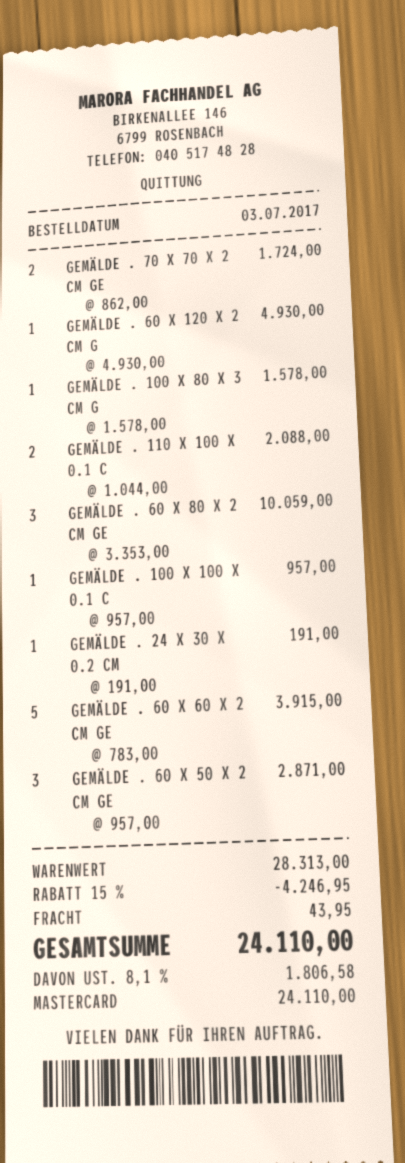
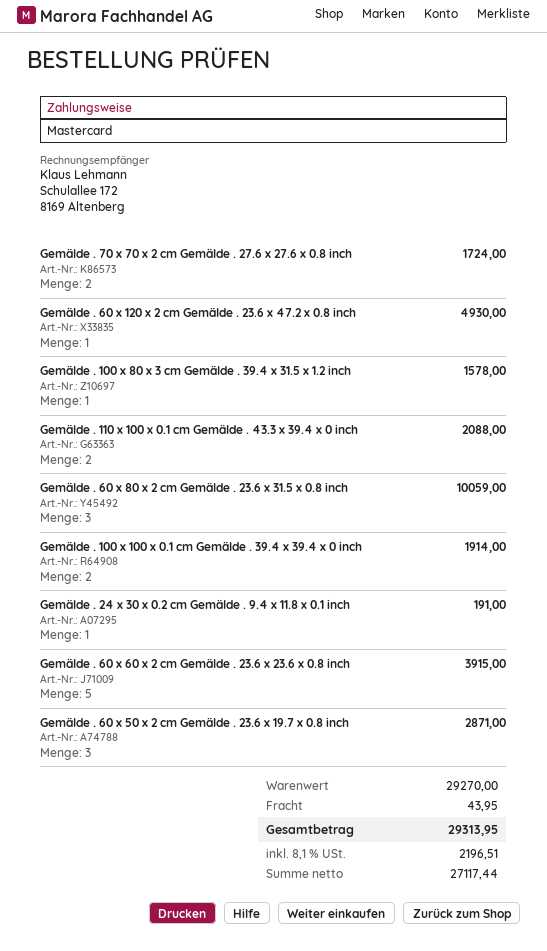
GEMÄLDE . 100 X 100 X 0.1 C: 1 for 957.00 -> 2 for 1914.00
subtotal: 28313.00 -> 29270.00
discount: 15% = 4246.95 -> none
tax: 8.1% = 1806.58 -> 8.1% = 2196.51
total: 24110.00 -> 29313.95

